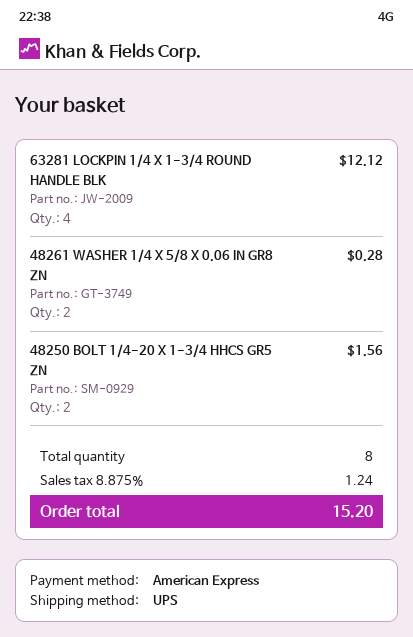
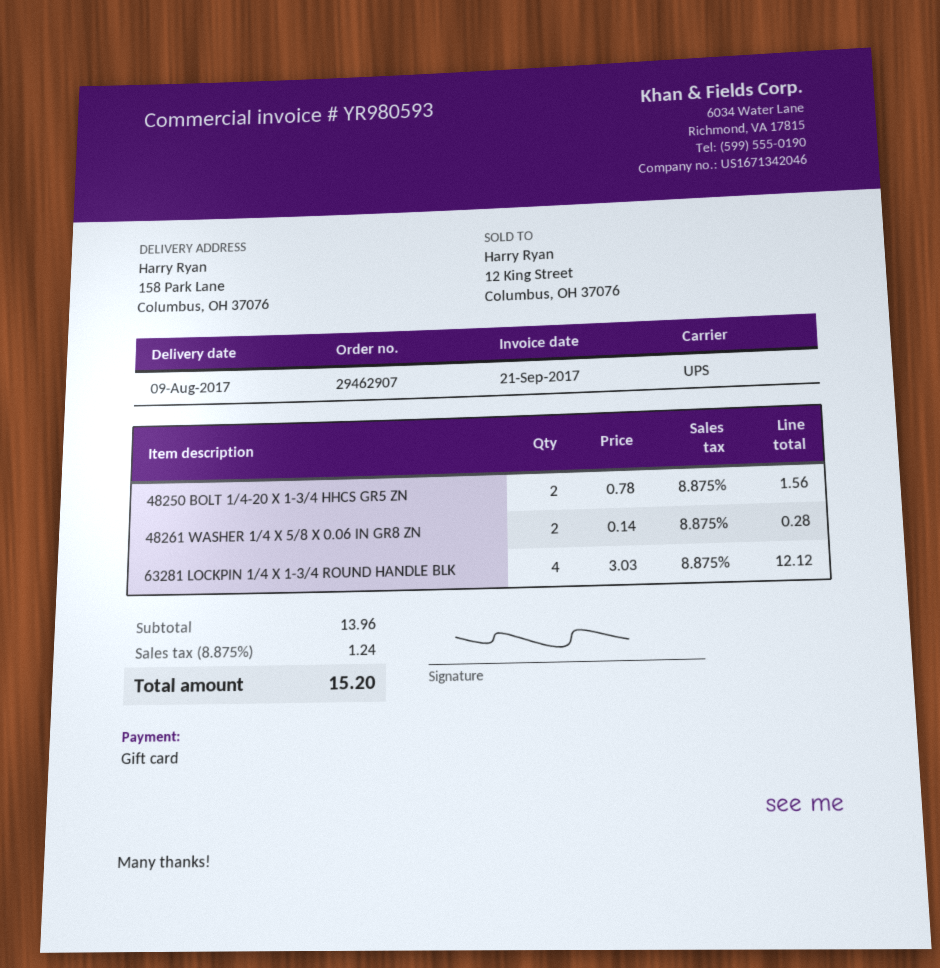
payment method: American Express -> gift card

